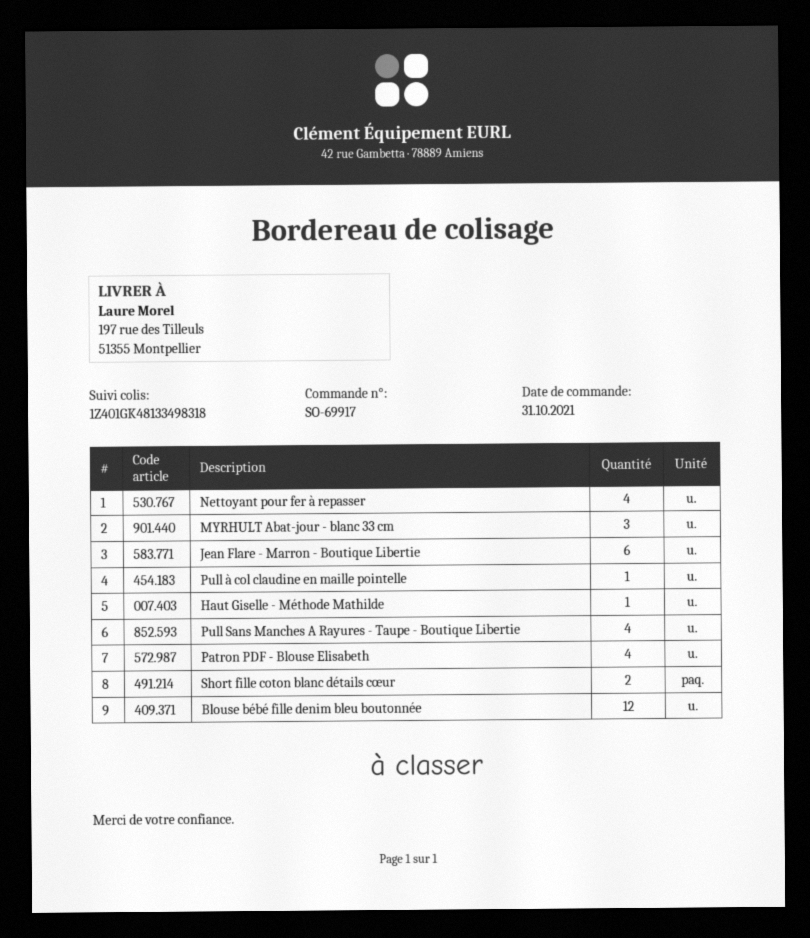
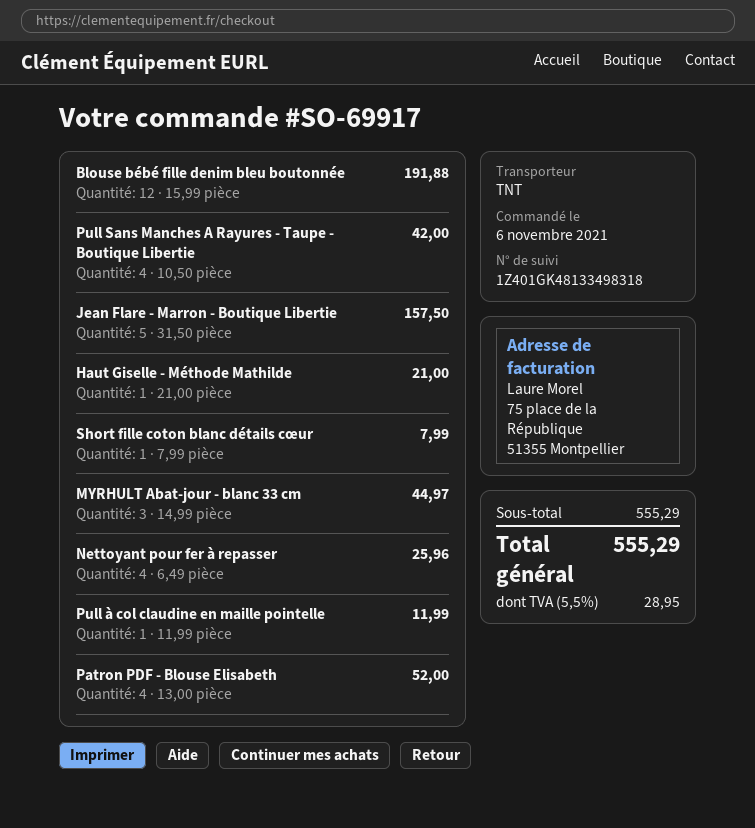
order date: 2021-10-31 -> 2021-11-06
Jean Flare - Marron - Boutique Libertie: 6 -> 5
Short fille coton blanc détails cœur: 2 -> 1

